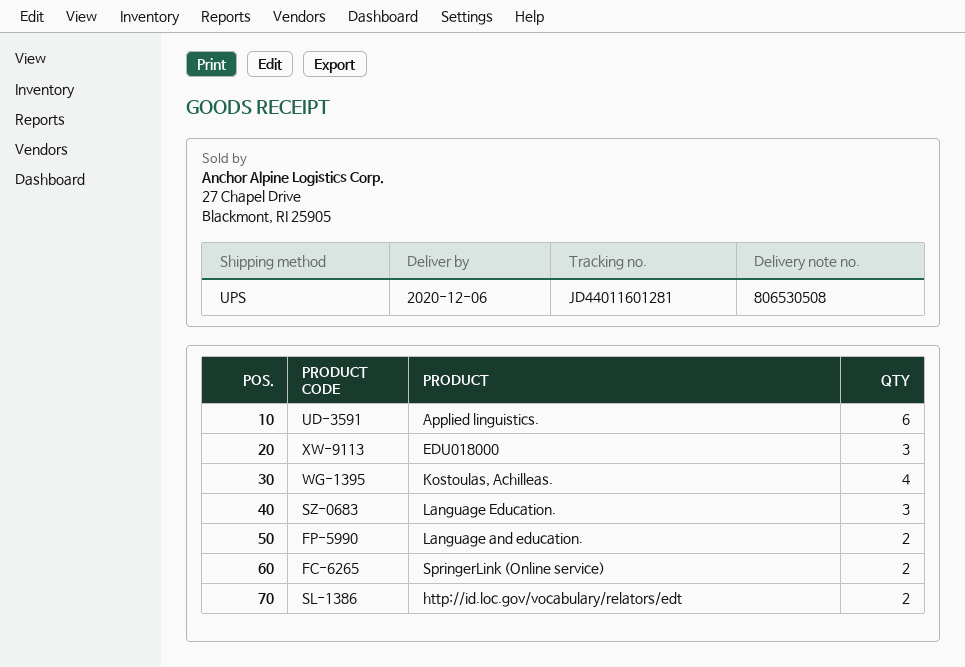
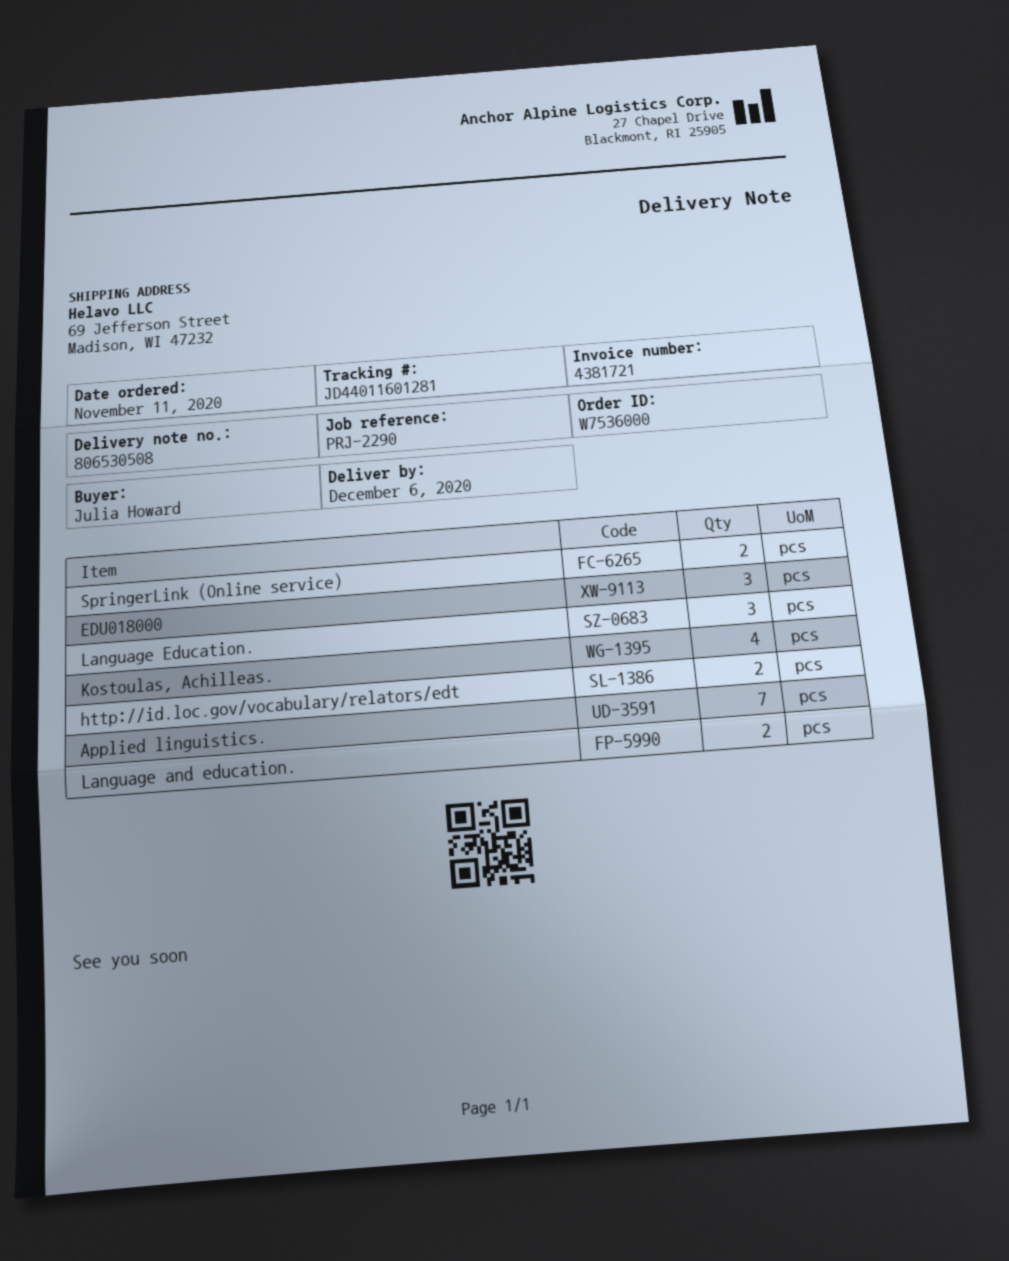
Applied linguistics.: 6 -> 7

